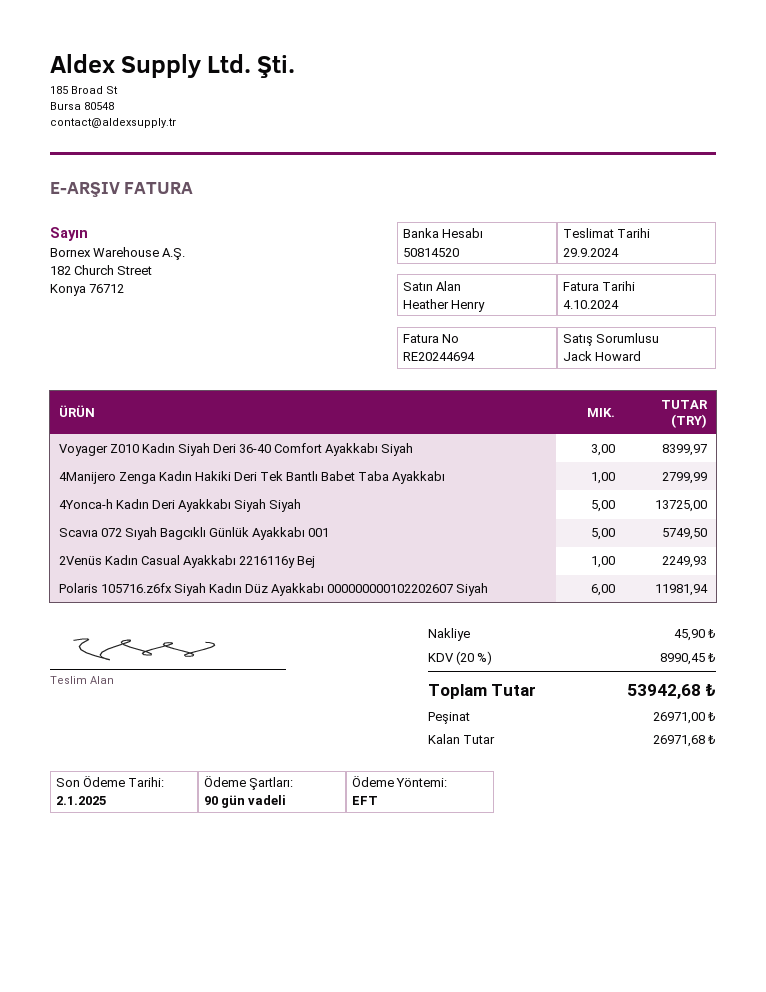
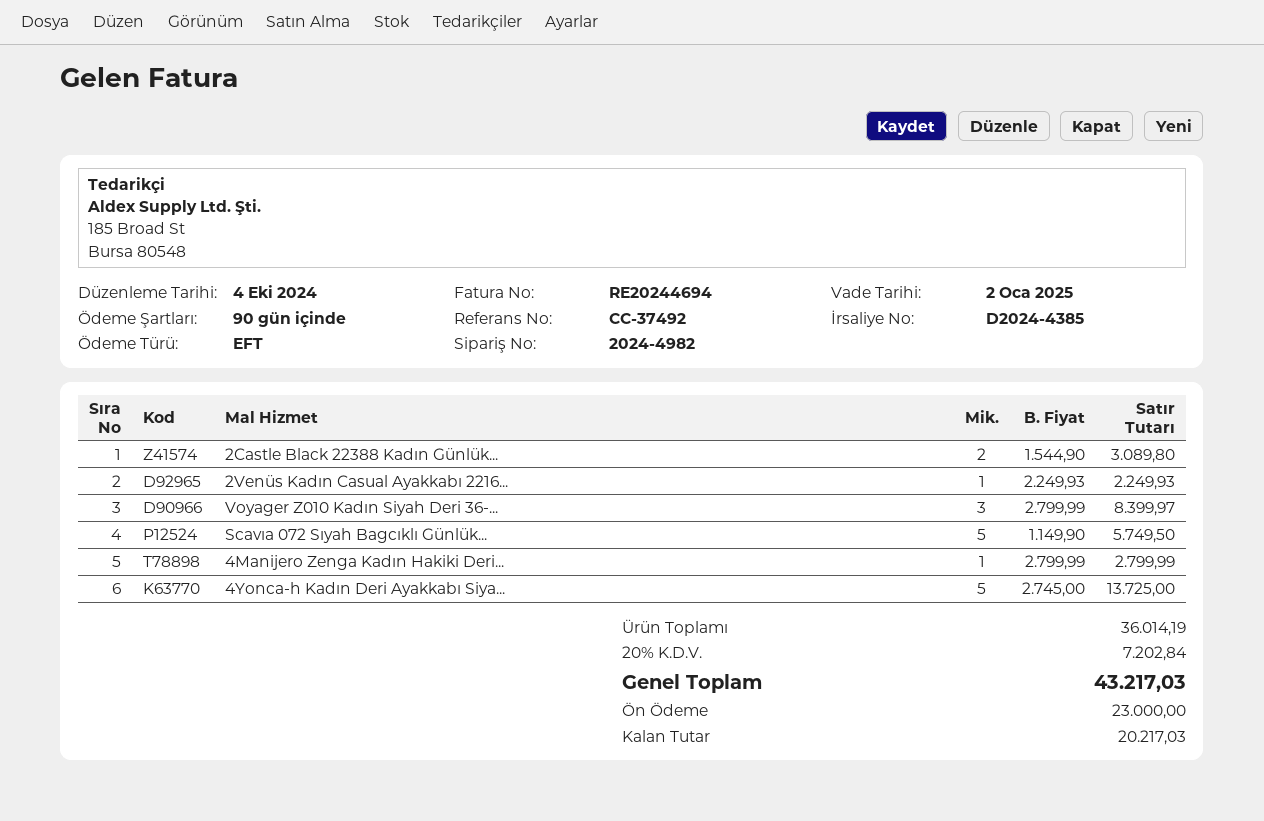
Polaris 105716.z6fx Siyah Kadın Düz Ayakkabı 000000000102202607 Siyah: 6 for 11981.94 -> none
2Castle Black 22388 Kadın Günlük...: none -> 2 for 3089.80
shipping: 45.90 -> none
tax: 20% = 8990.45 -> 20% = 7202.84
total: 53942.68 -> 43217.03
deposit: 26971.00 -> 23000.00
balance: 26971.68 -> 20217.03

